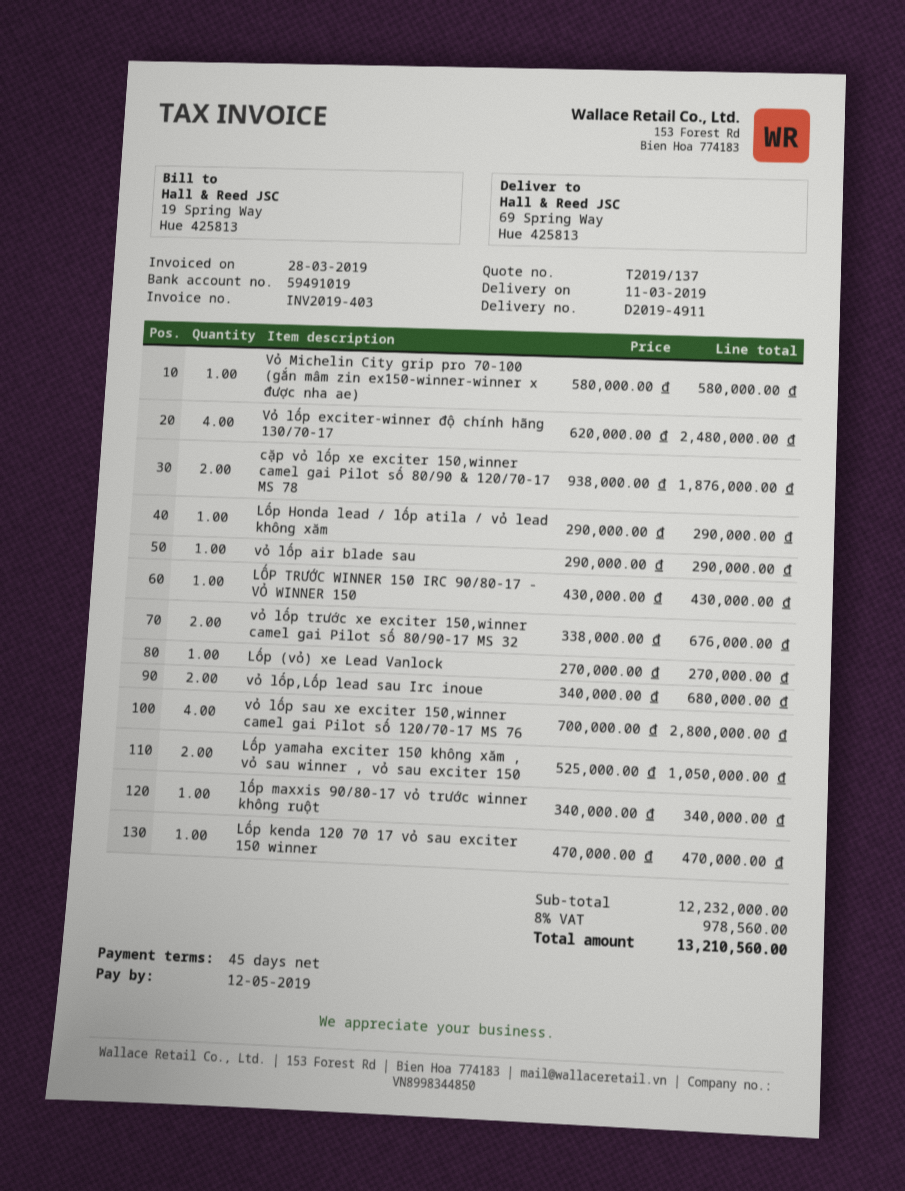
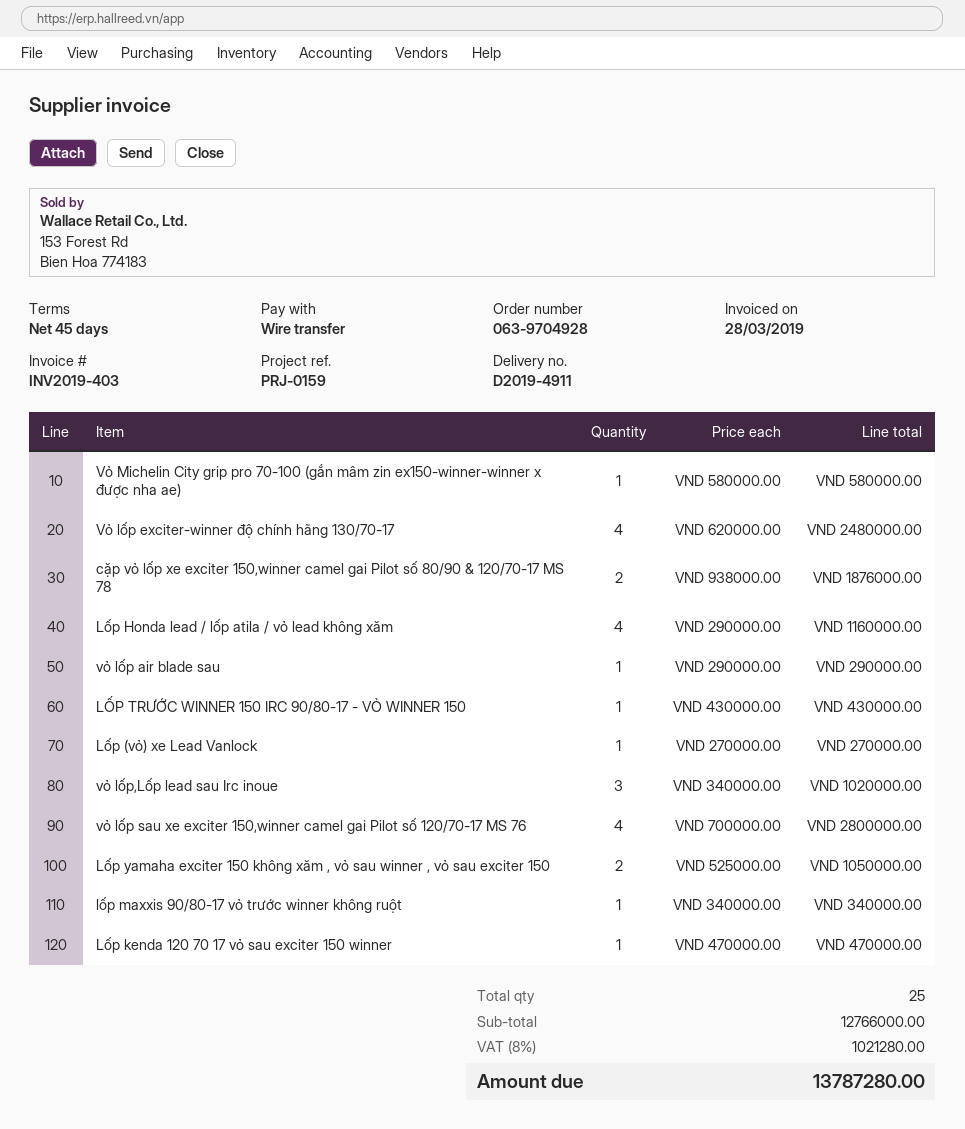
Lốp Honda lead / lốp atila / vỏ lead không xăm: 1 x 290000.00 = 290000.00 -> 4 x 290000.00 = 1160000.00
vỏ lốp trước xe exciter 150,winner camel gai Pilot số 80/90-17 MS 32: 2 x 338000.00 = 676000.00 -> none
vỏ lốp,Lốp lead sau Irc inoue: 2 x 340000.00 = 680000.00 -> 3 x 340000.00 = 1020000.00
subtotal: 12232000.00 -> 12766000.00
tax: 8% = 978560.00 -> 8% = 1021280.00
total: 13210560.00 -> 13787280.00

